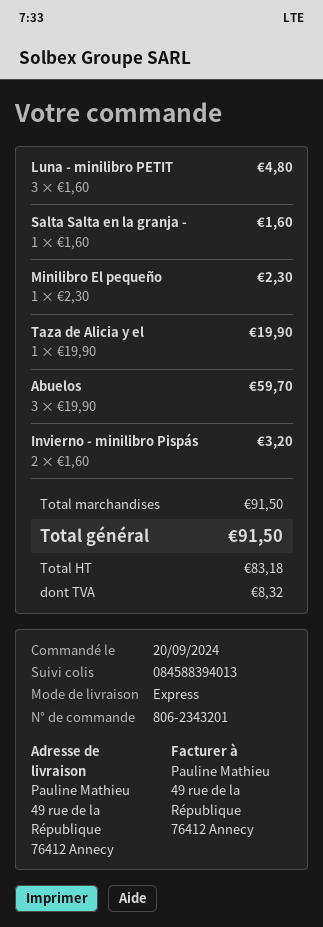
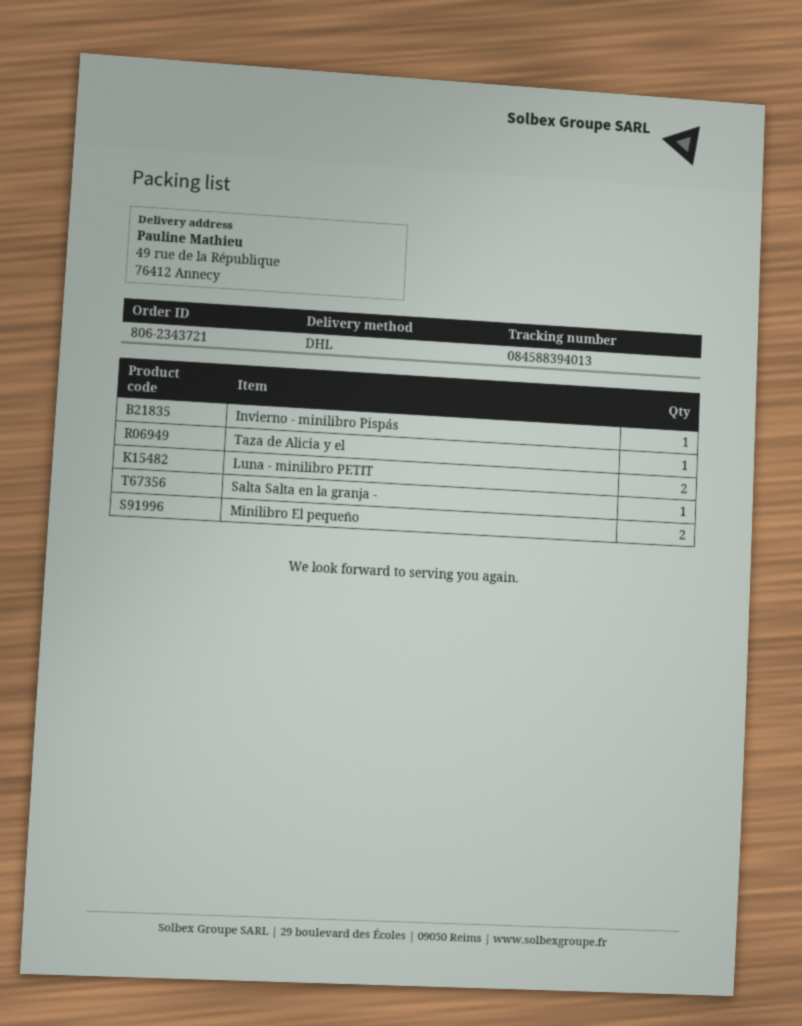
order number: 806-2343201 -> 806-2343721
shipping method: express -> DHL
Luna - minilibro PETIT: 3 -> 2
Minilibro El pequeño: 1 -> 2
Abuelos: 3 -> none
Invierno - minilibro Pispás: 2 -> 1

